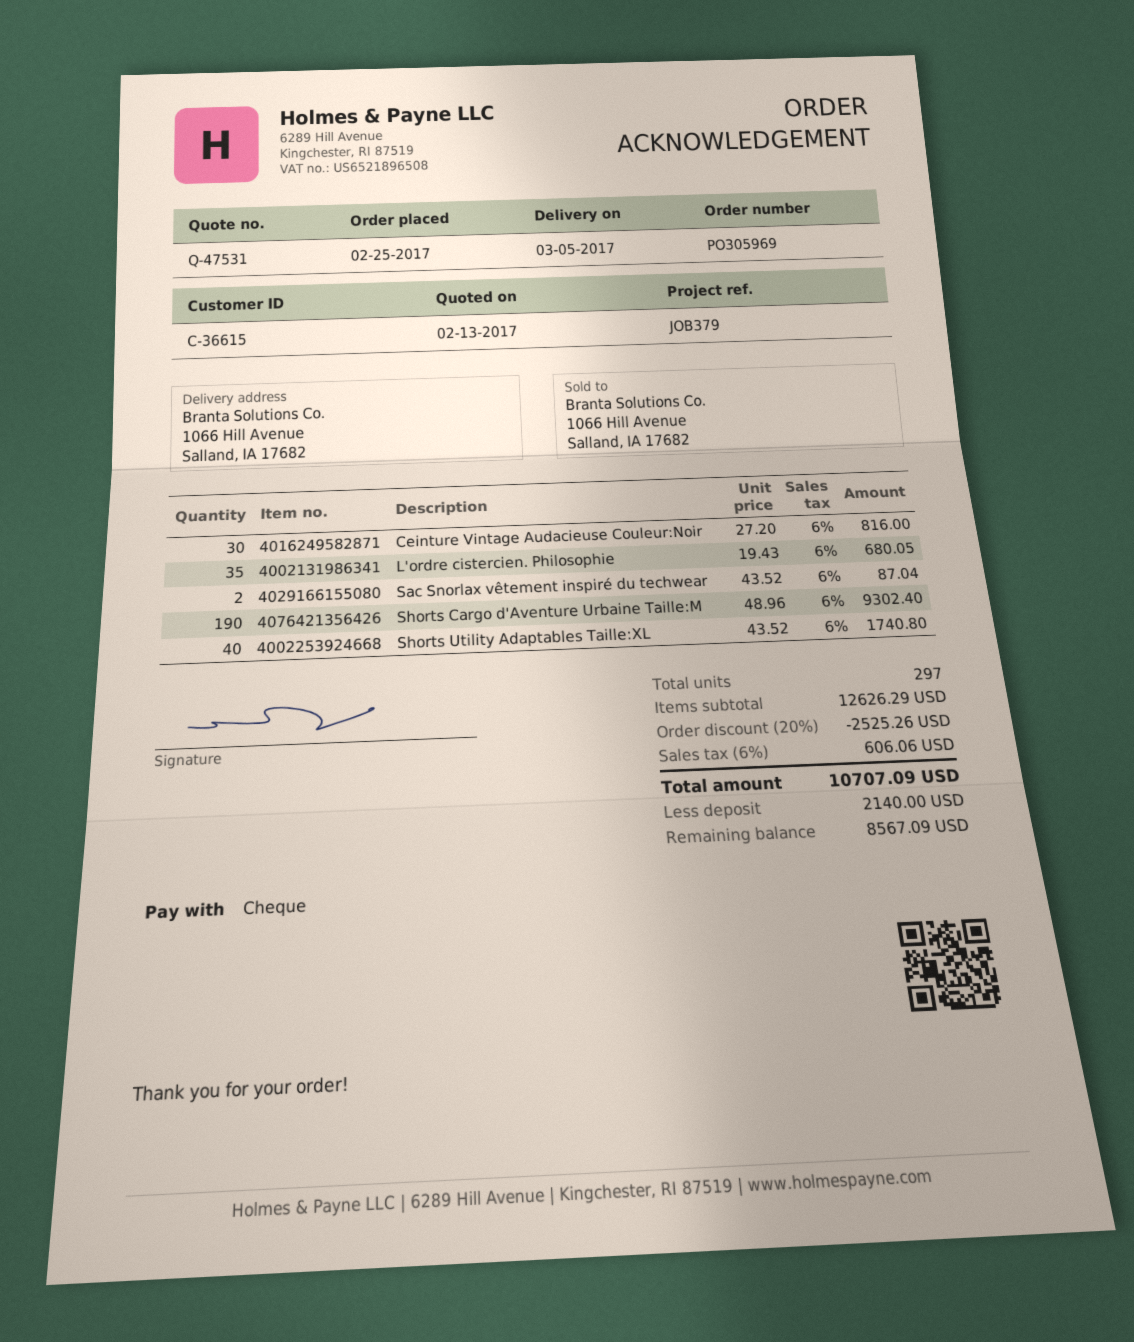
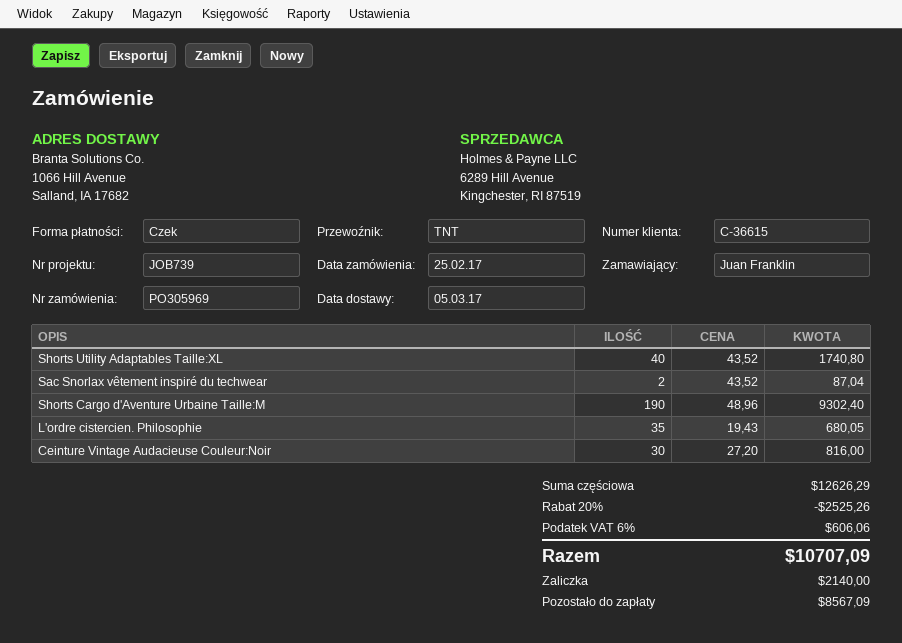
reference: JOB379 -> JOB739

